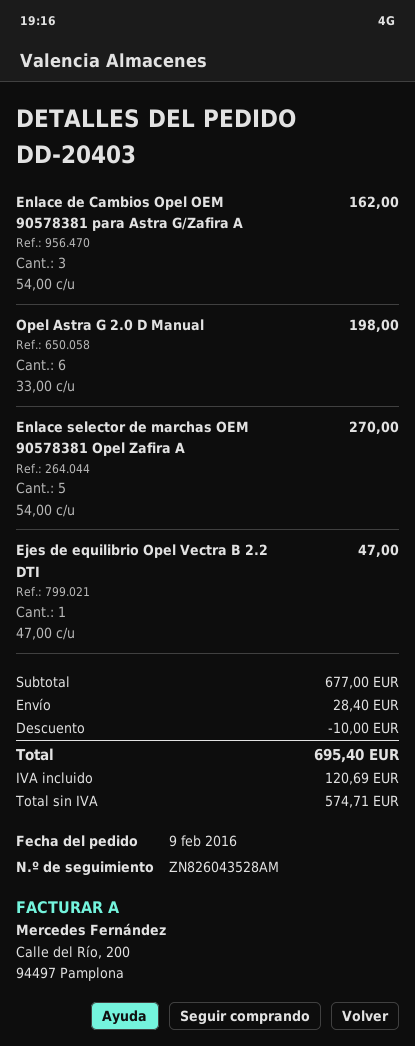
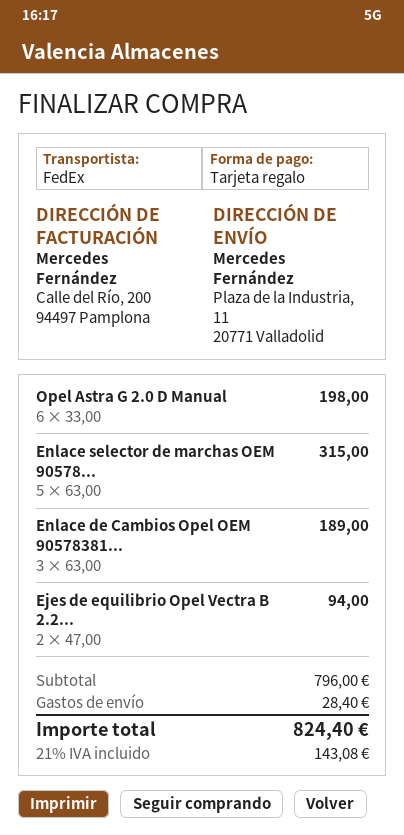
Enlace de Cambios Opel OEM 90578381 para Astra G/Zafira A: 3 x 54.00 = 162.00 -> 3 x 63.00 = 189.00
Enlace selector de marchas OEM 90578381 Opel Zafira A: 5 x 54.00 = 270.00 -> 5 x 63.00 = 315.00
Ejes de equilibrio Opel Vectra B 2.2 DTI: 1 x 47.00 = 47.00 -> 2 x 47.00 = 94.00
subtotal: 677.00 -> 796.00
discount: 10.00 -> none
tax: 120.69 -> 143.08
total: 695.40 -> 824.40

